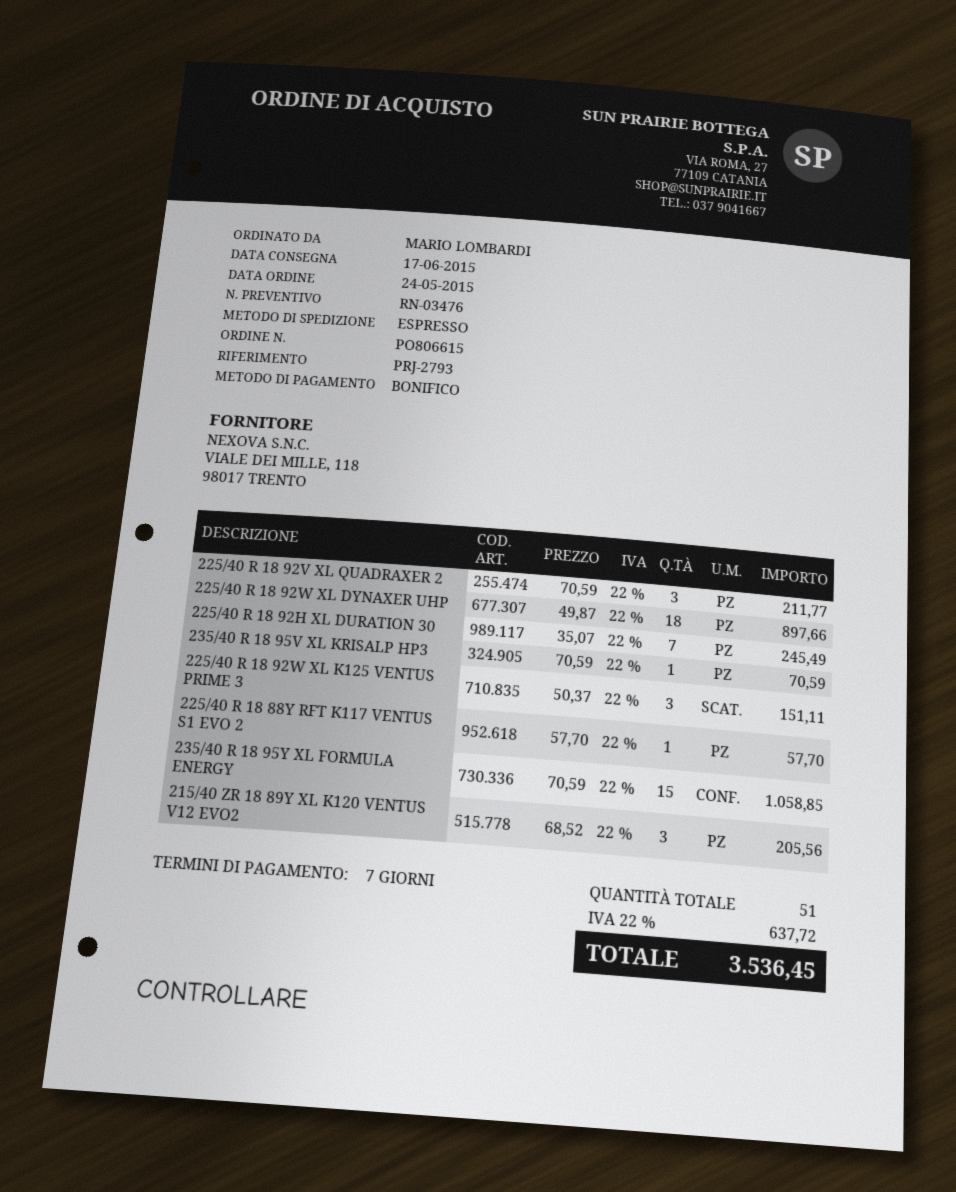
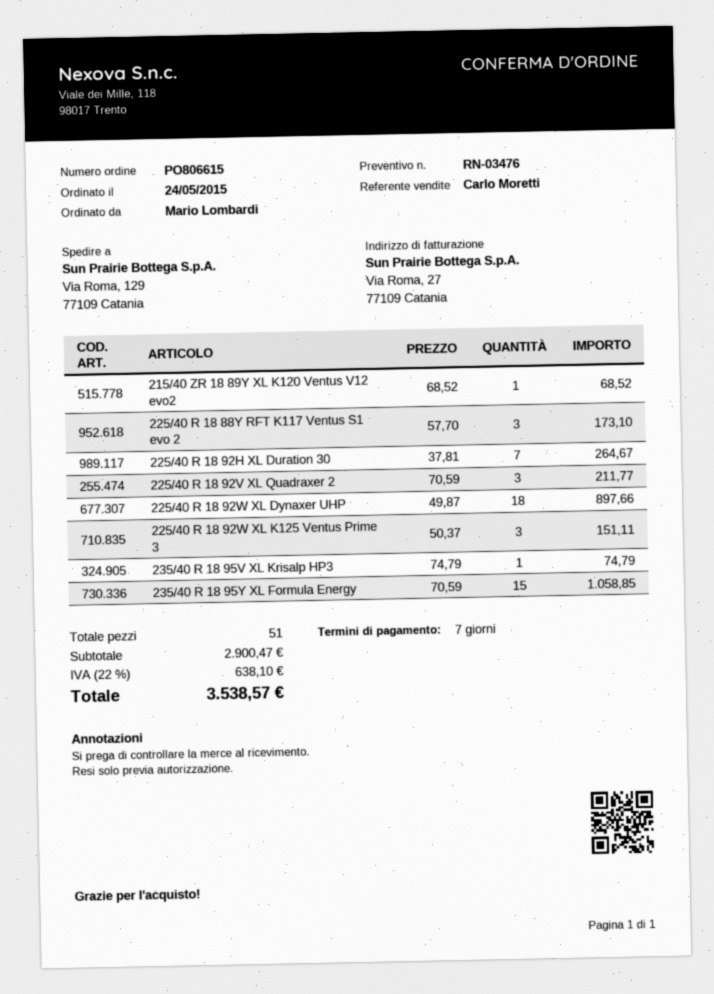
225/40 R 18 92H XL DURATION 30: 7 x 35.07 = 245.49 -> 7 x 37.81 = 264.67
235/40 R 18 95V XL KRISALP HP3: 1 x 70.59 = 70.59 -> 1 x 74.79 = 74.79
225/40 R 18 88Y RFT K117 VENTUS S1 EVO 2: 1 x 57.70 = 57.70 -> 3 x 57.70 = 173.10
215/40 ZR 18 89Y XL K120 VENTUS V12 EVO2: 3 x 68.52 = 205.56 -> 1 x 68.52 = 68.52
tax: 22% = 637.72 -> 22% = 638.10
total: 3536.45 -> 3538.57

